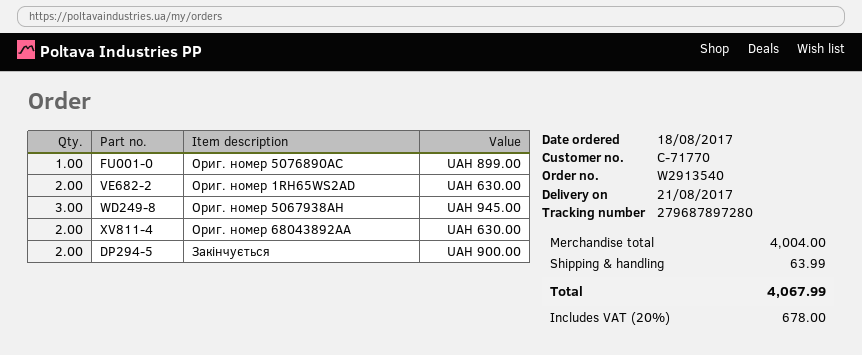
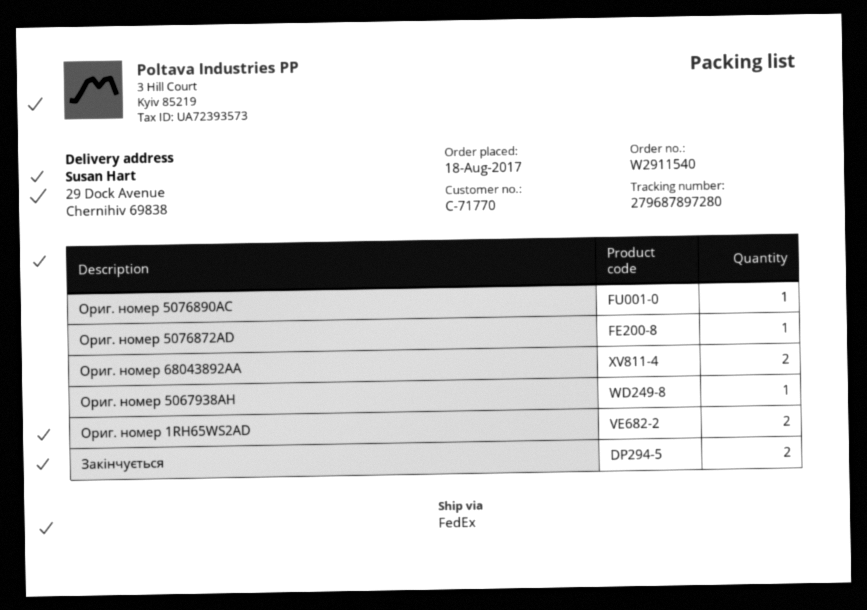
order number: W2913540 -> W2911540
Ориг. номер 5067938AH: 3 -> 1
Ориг. номер 5076872AD: none -> 1

